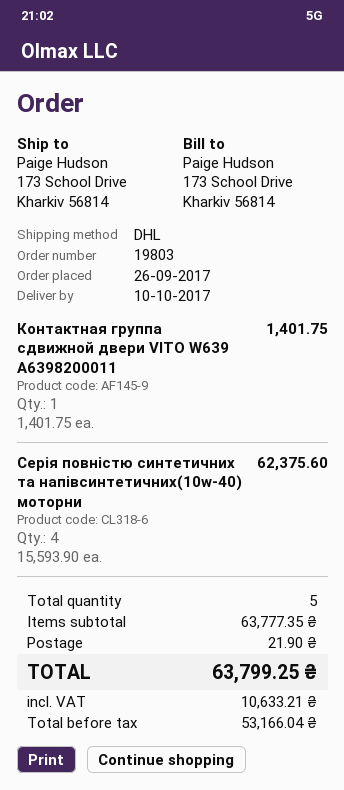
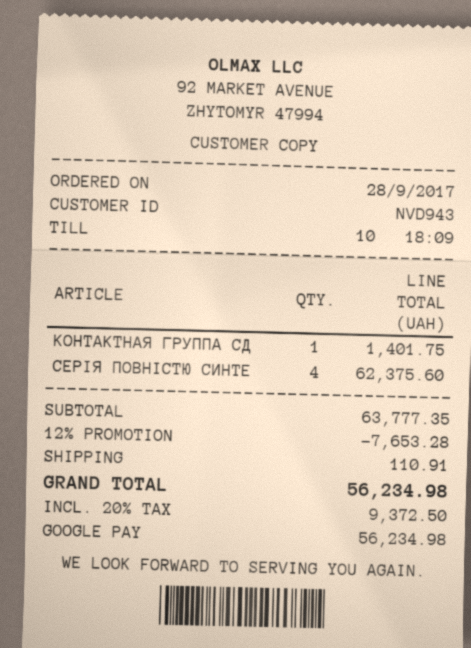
order date: 2017-09-26 -> 2017-09-28
discount: none -> 12% = 7653.28
shipping: 21.90 -> 110.91
tax: 10633.21 -> 9372.50
total: 63799.25 -> 56234.98

